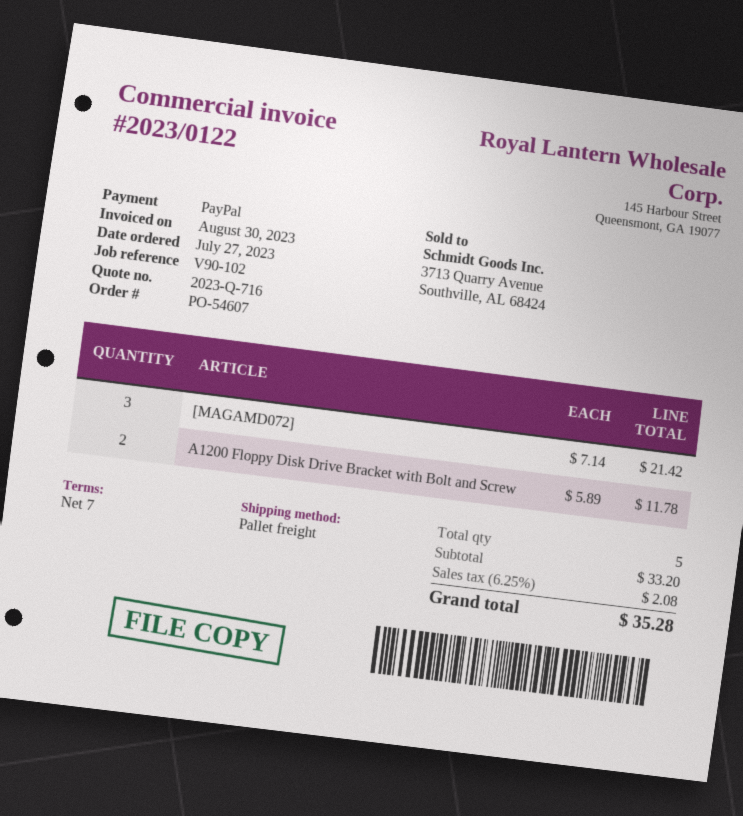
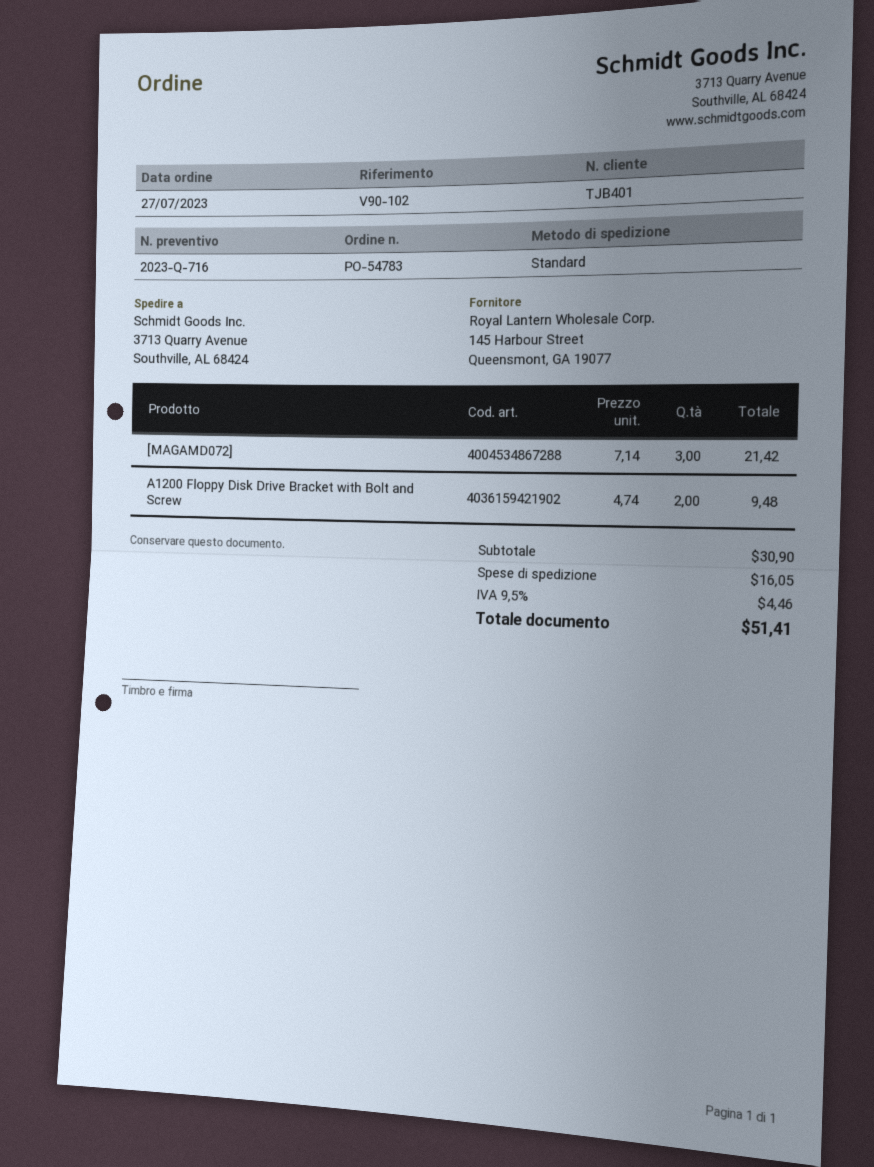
order number: PO-54607 -> PO-54783
shipping method: pallet freight -> standard
A1200 Floppy Disk Drive Bracket with Bolt and Screw: 2 x 5.89 = 11.78 -> 2 x 4.74 = 9.48
subtotal: 33.20 -> 30.90
shipping: none -> 16.05
tax: 6.25% = 2.08 -> 9.5% = 4.46
total: 35.28 -> 51.41

